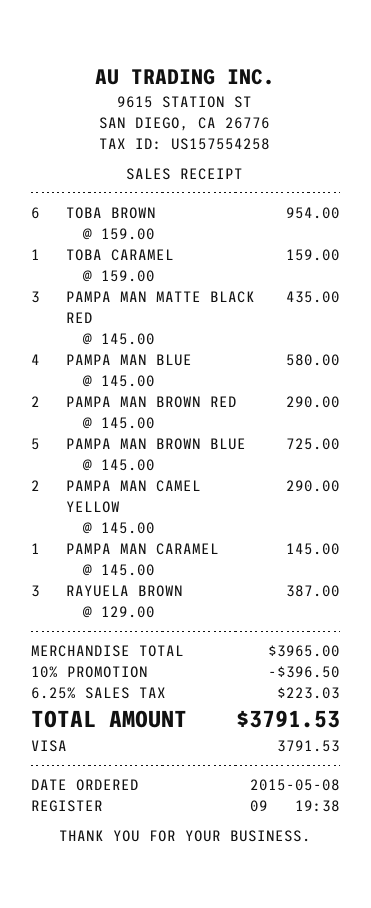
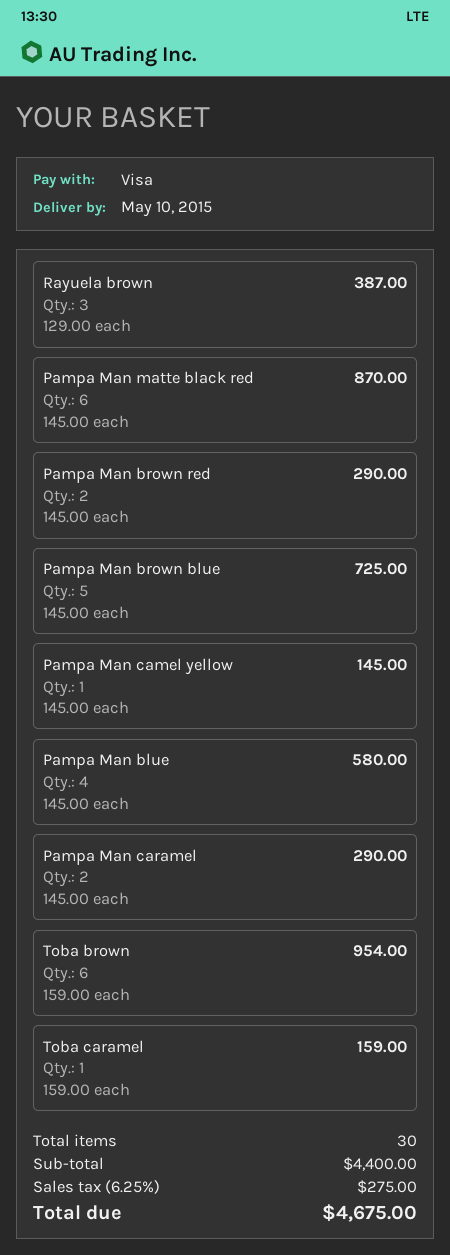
PAMPA MAN MATTE BLACK RED: 3 x 145.00 = 435.00 -> 6 x 145.00 = 870.00
PAMPA MAN CAMEL YELLOW: 2 x 145.00 = 290.00 -> 1 x 145.00 = 145.00
PAMPA MAN CARAMEL: 1 x 145.00 = 145.00 -> 2 x 145.00 = 290.00
subtotal: 3965.00 -> 4400.00
discount: 10% = 396.50 -> none
tax: 6.25% = 223.03 -> 6.25% = 275.00
total: 3791.53 -> 4675.00

